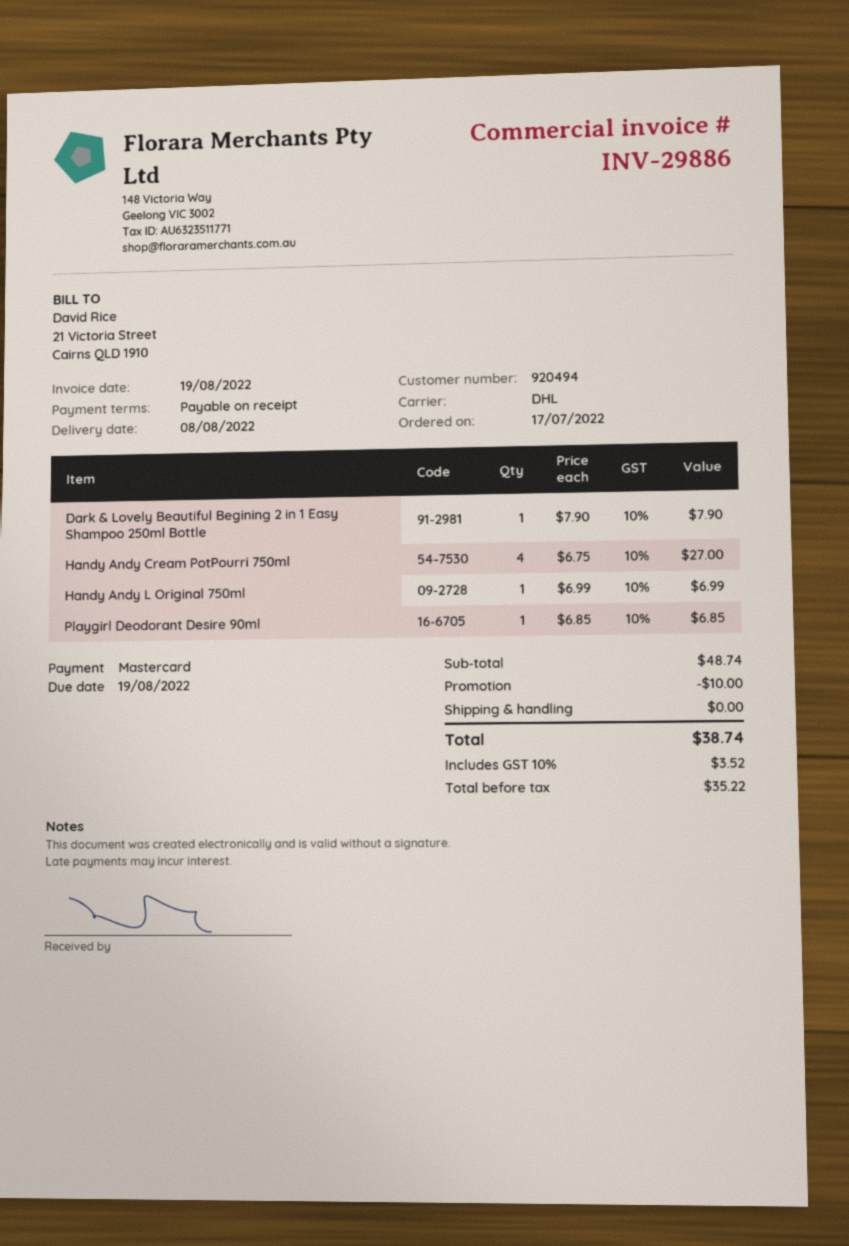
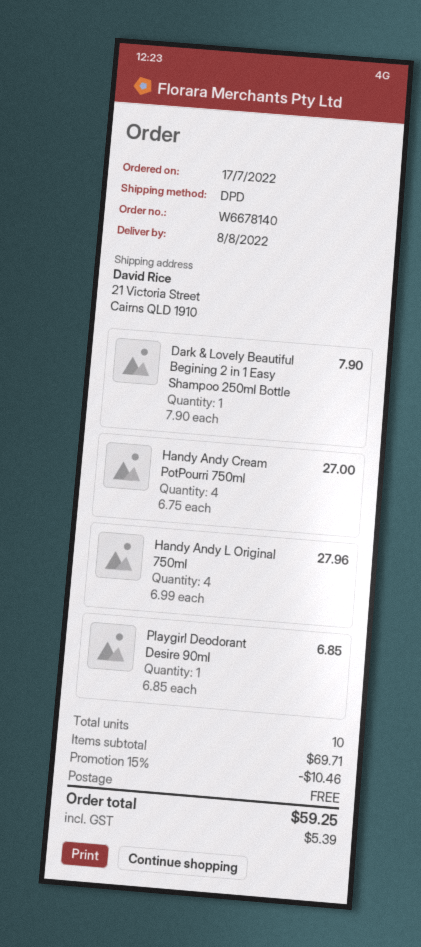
shipping method: DHL -> DPD
Handy Andy L Original 750ml: 1 x 6.99 = 6.99 -> 4 x 6.99 = 27.96
subtotal: 48.74 -> 69.71
discount: 10.00 -> 10.46
tax: 3.52 -> 5.39
total: 38.74 -> 59.25

